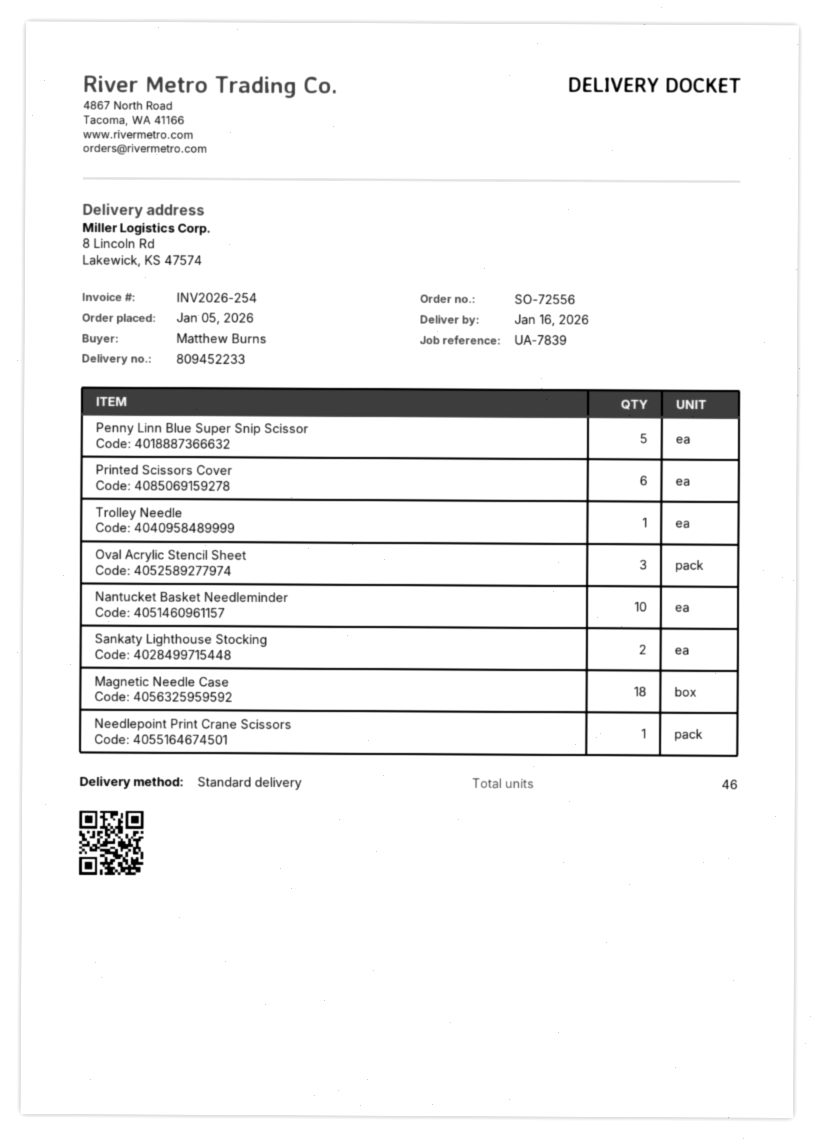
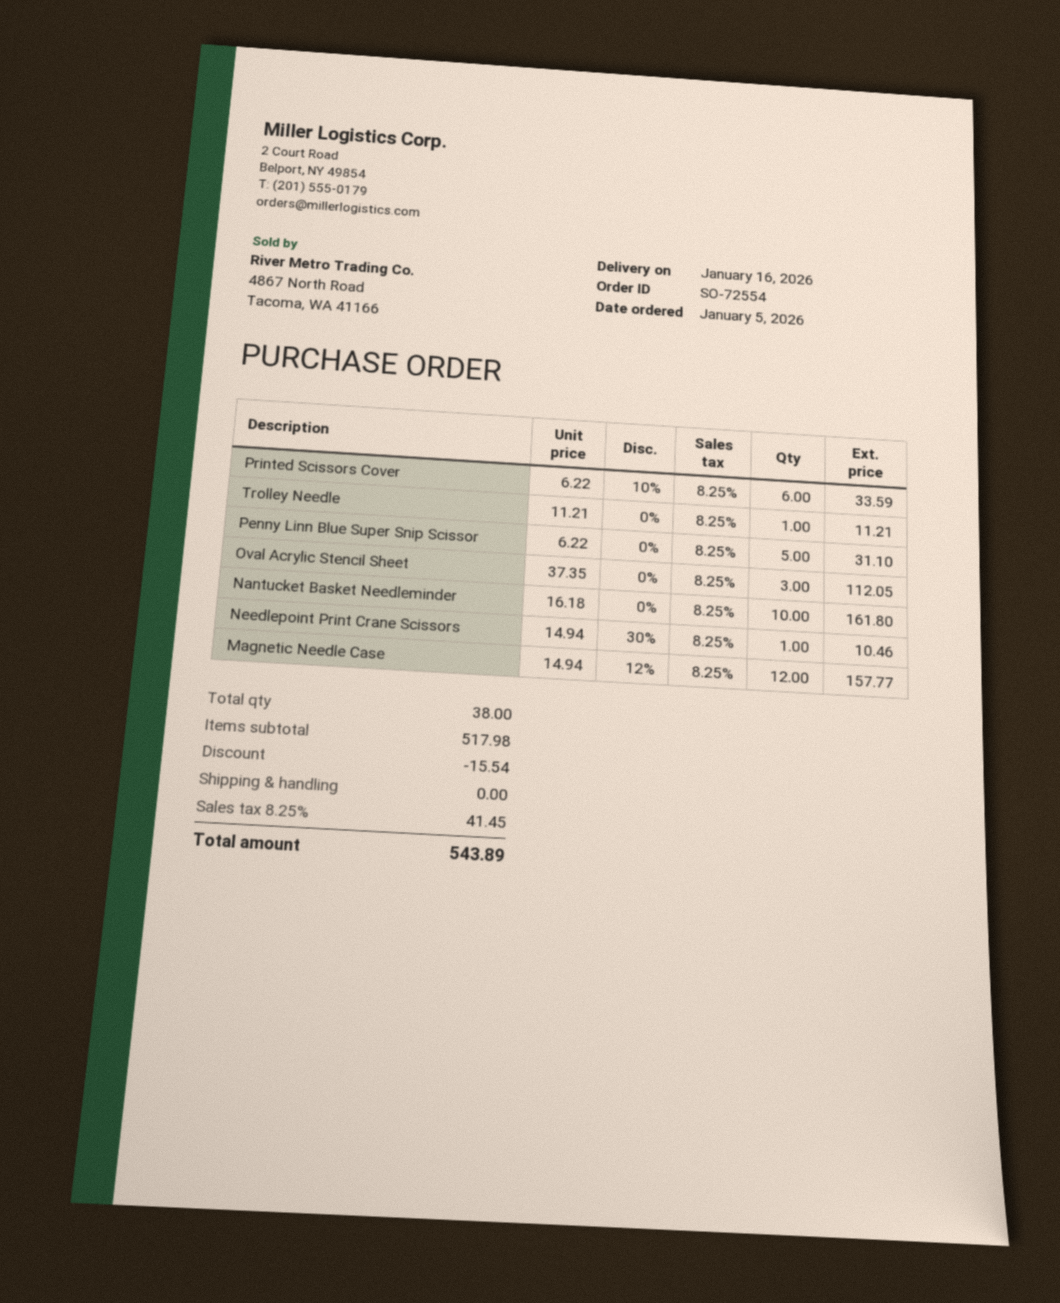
order number: SO-72556 -> SO-72554
Sankaty Lighthouse Stocking: 2 -> none
Magnetic Needle Case: 18 -> 12
total quantity: 46 -> 38

